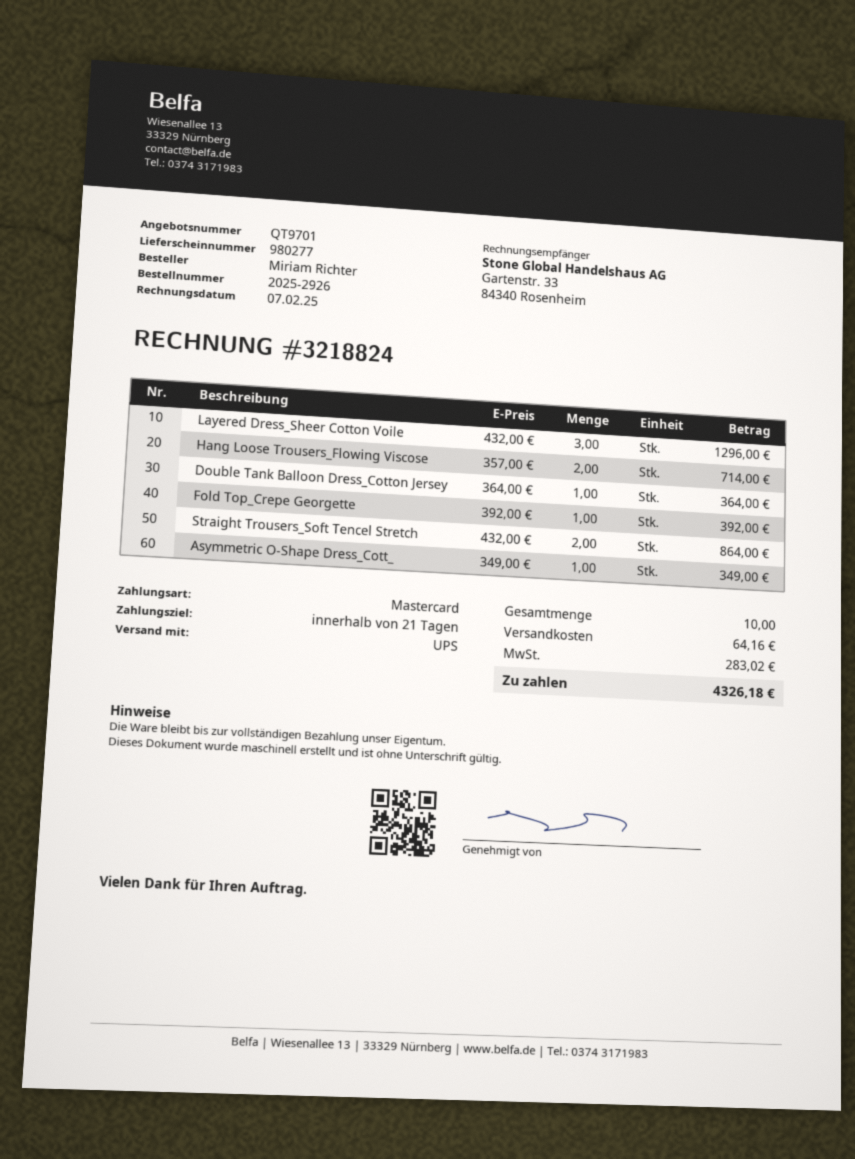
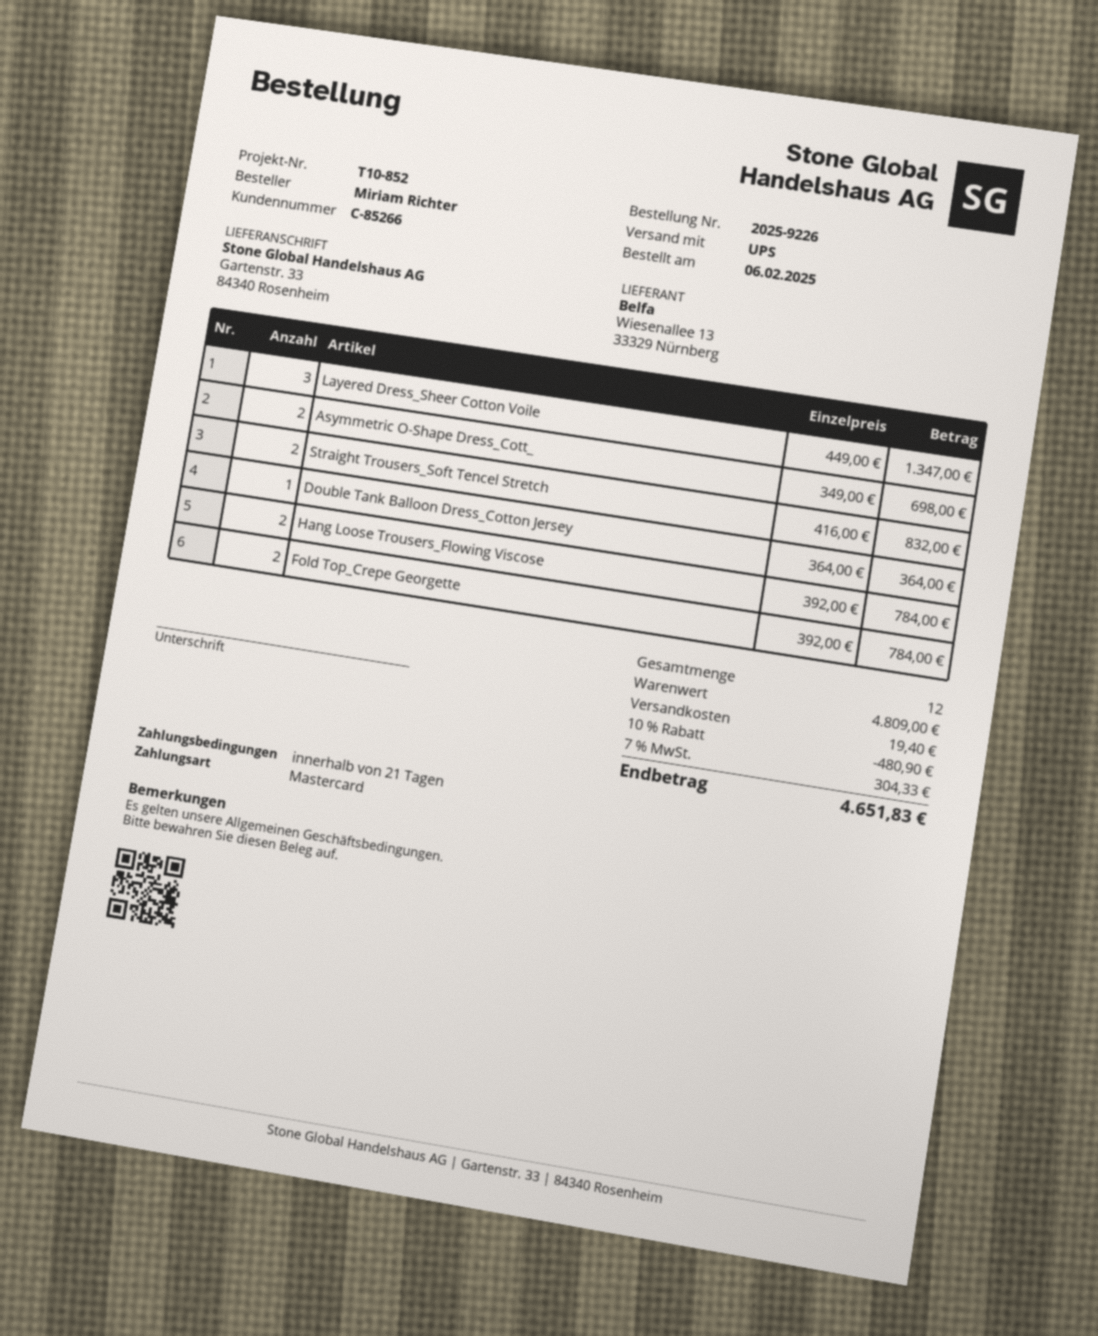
order number: 2025-2926 -> 2025-9226
Layered Dress_Sheer Cotton Voile: 3 x 432.00 = 1296.00 -> 3 x 449.00 = 1347.00
Hang Loose Trousers_Flowing Viscose: 2 x 357.00 = 714.00 -> 2 x 392.00 = 784.00
Fold Top_Crepe Georgette: 1 x 392.00 = 392.00 -> 2 x 392.00 = 784.00
Straight Trousers_Soft Tencel Stretch: 2 x 432.00 = 864.00 -> 2 x 416.00 = 832.00
Asymmetric O-Shape Dress_Cott_: 1 x 349.00 = 349.00 -> 2 x 349.00 = 698.00
total quantity: 10 -> 12
discount: none -> 10% = 480.90
shipping: 64.16 -> 19.40
tax: 283.02 -> 304.33
total: 4326.18 -> 4651.83

